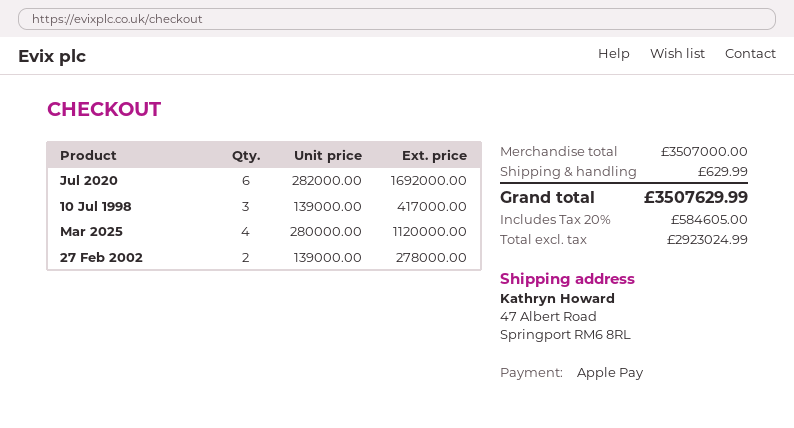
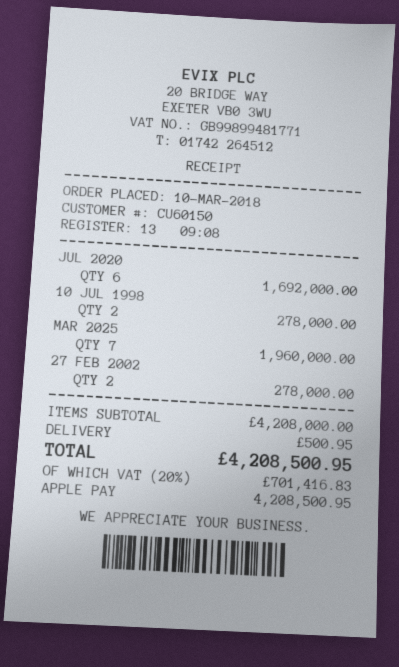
10 Jul 1998: 3 for 417000.00 -> 2 for 278000.00
Mar 2025: 4 for 1120000.00 -> 7 for 1960000.00
subtotal: 3507000.00 -> 4208000.00
shipping: 629.99 -> 500.95
tax: 20% = 584605.00 -> 20% = 701416.83
total: 3507629.99 -> 4208500.95

